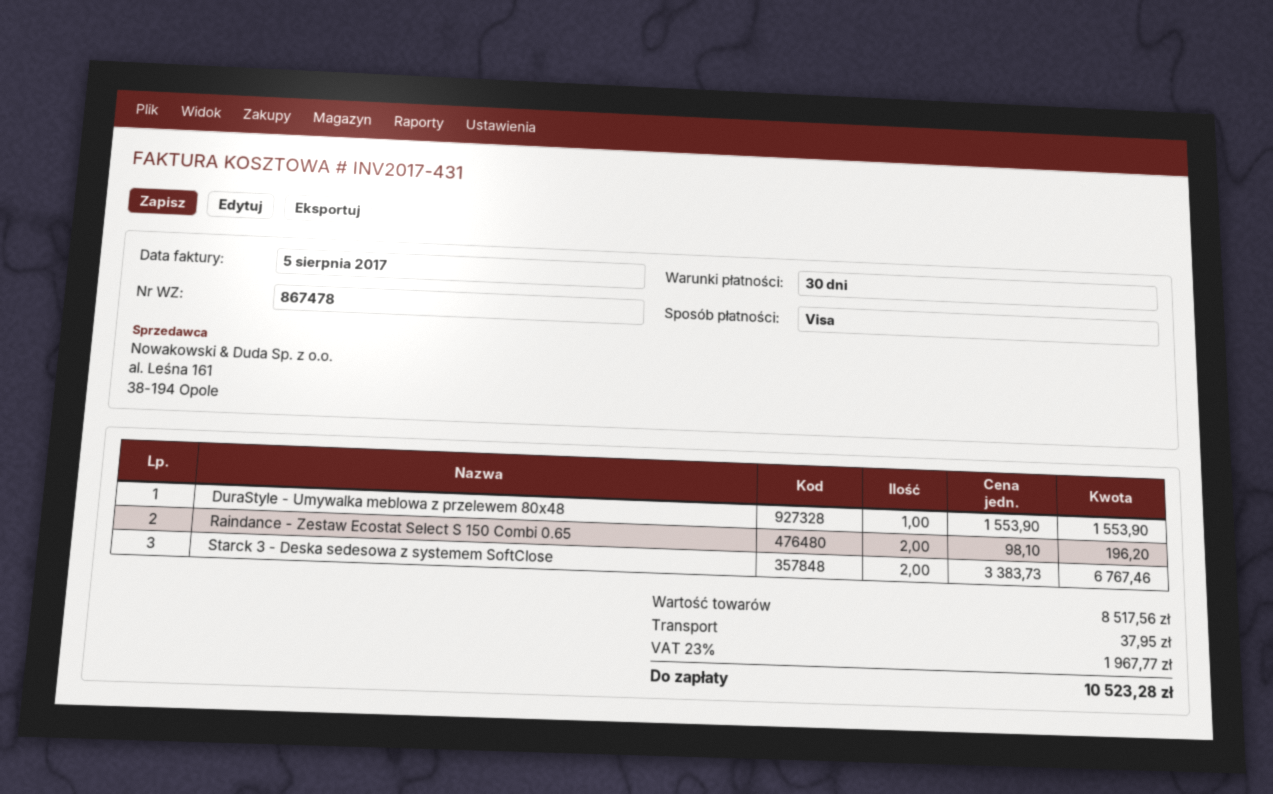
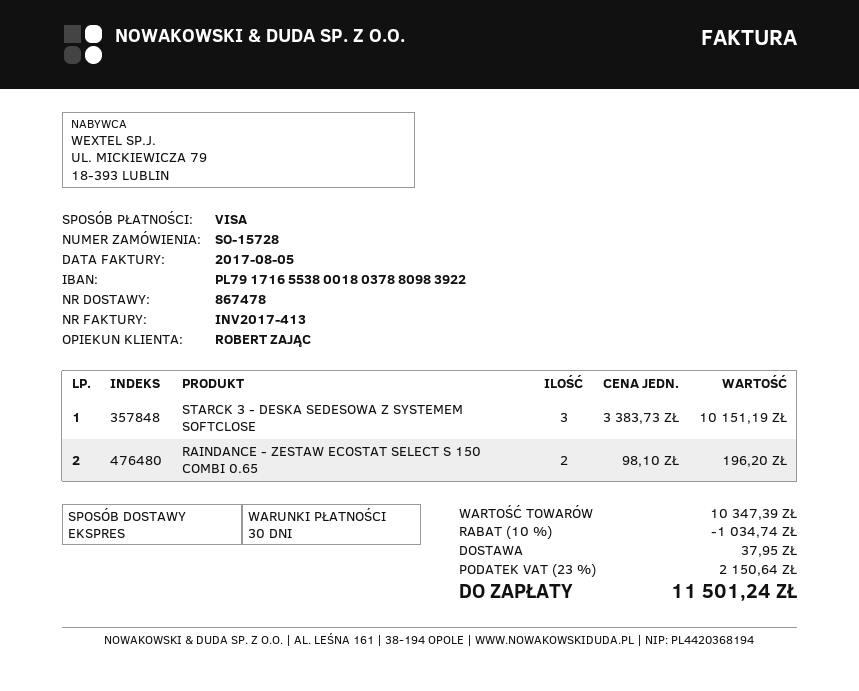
invoice number: INV2017-431 -> INV2017-413
DuraStyle - Umywalka meblowa z przelewem 80x48: 1 x 1553.90 = 1553.90 -> none
Starck 3 - Deska sedesowa z systemem SoftClose: 2 x 3383.73 = 6767.46 -> 3 x 3383.73 = 10151.19
subtotal: 8517.56 -> 10347.39
discount: none -> 10% = 1034.74
tax: 23% = 1967.77 -> 23% = 2150.64
total: 10523.28 -> 11501.24

